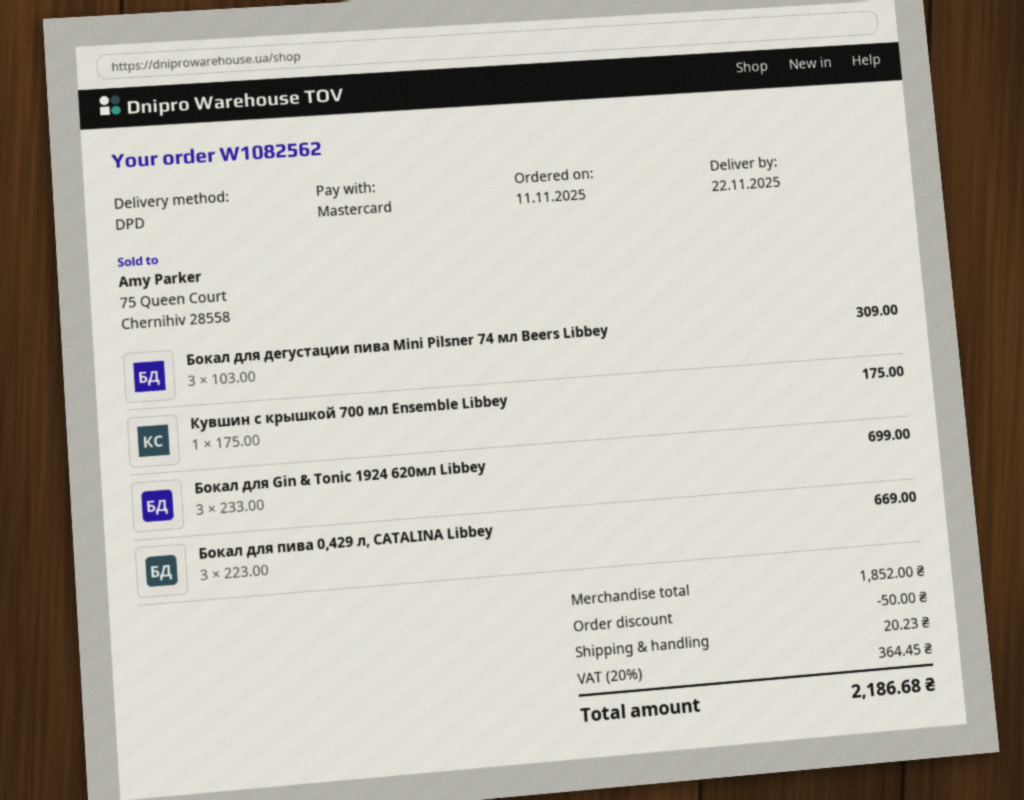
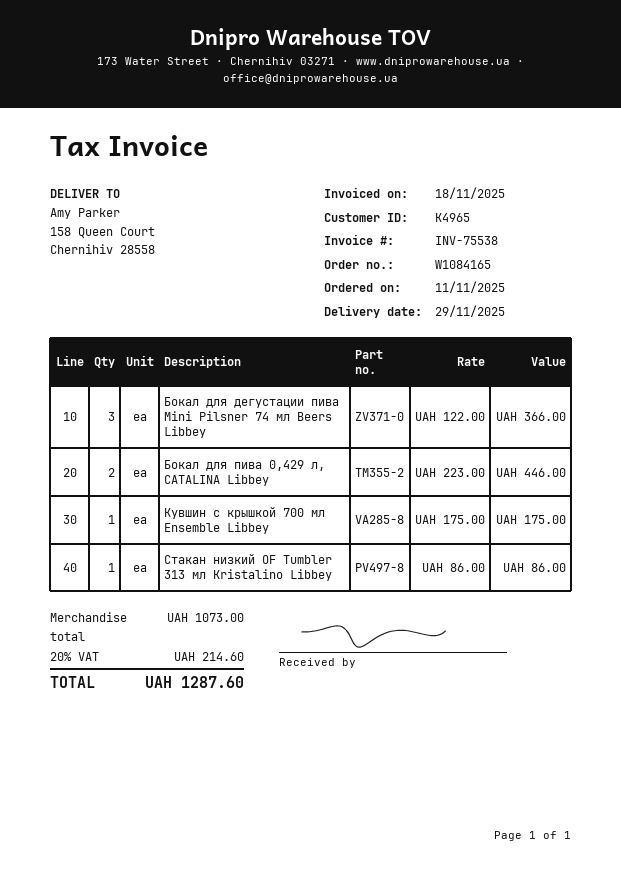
order number: W1082562 -> W1084165
delivery date: 2025-11-22 -> 2025-11-29
Бокал для дегустации пива Mini Pilsner 74 мл Beers Libbey: 3 x 103.00 = 309.00 -> 3 x 122.00 = 366.00
Бокал для Gin & Tonic 1924 620мл Libbey: 3 x 233.00 = 699.00 -> none
Бокал для пива 0,429 л, CATALINA Libbey: 3 x 223.00 = 669.00 -> 2 x 223.00 = 446.00
Стакан низкий OF Tumbler 313 мл Kristalino Libbey: none -> 1 x 86.00 = 86.00
subtotal: 1852.00 -> 1073.00
discount: 50.00 -> none
shipping: 20.23 -> none
tax: 20% = 364.45 -> 20% = 214.60
total: 2186.68 -> 1287.60

